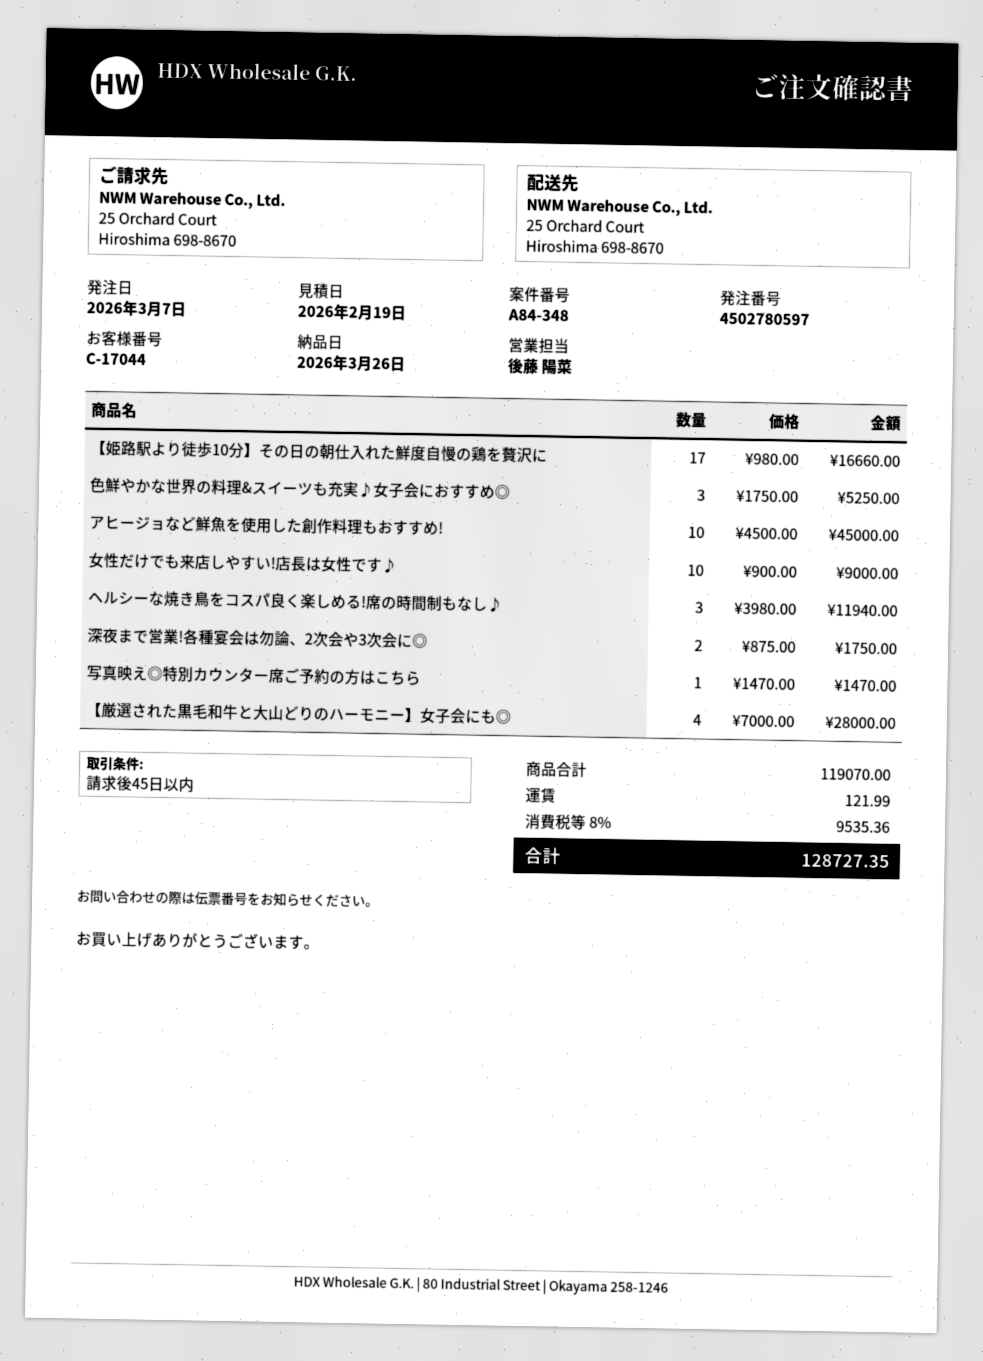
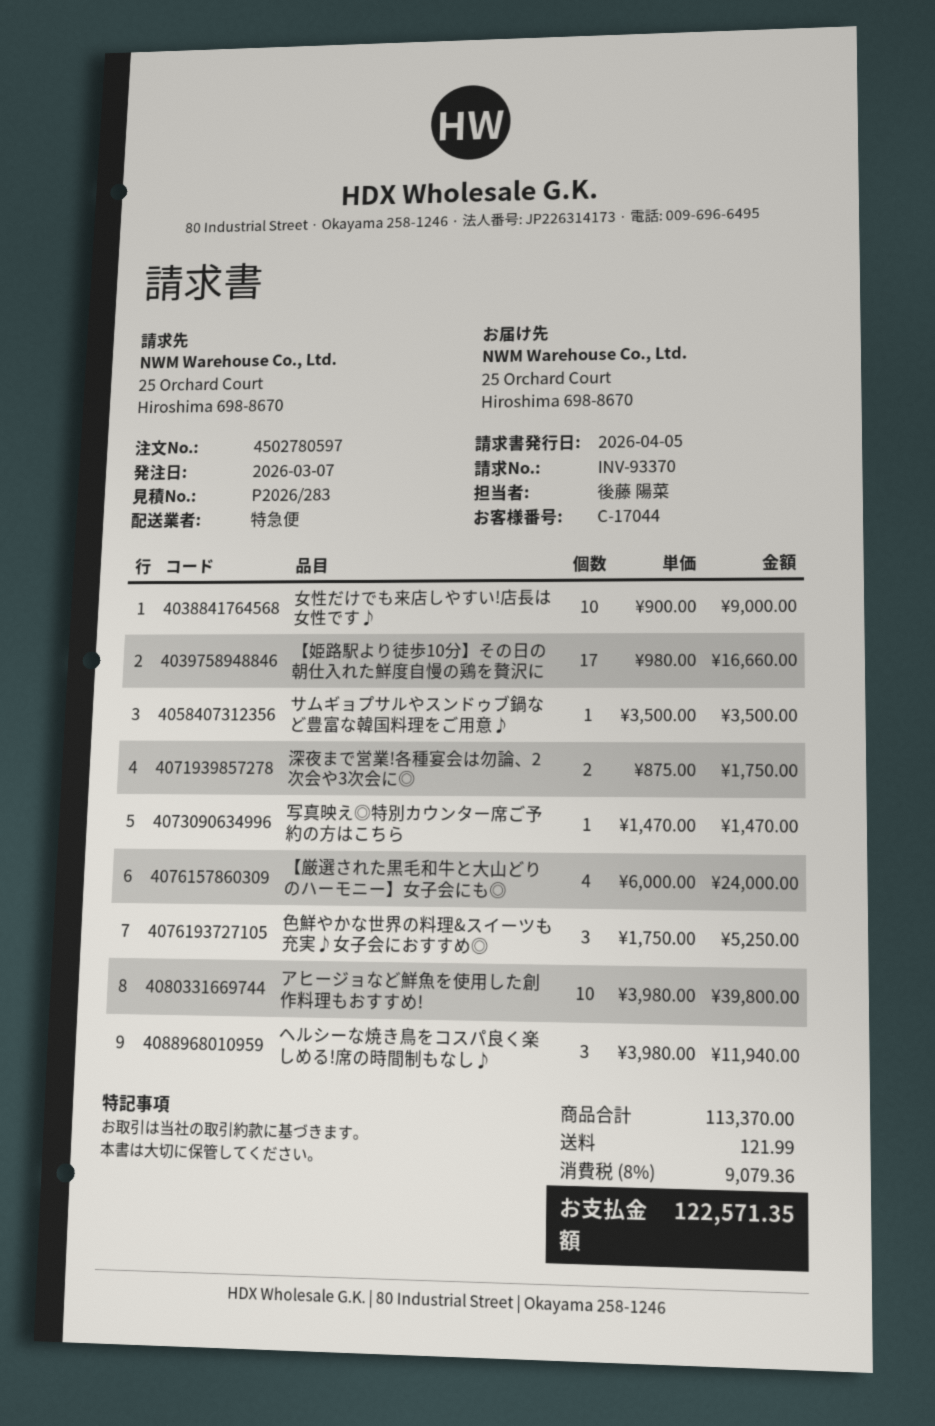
アヒージョなど鮮魚を使用した創作料理もおすすめ!: 10 x 4500.00 = 45000.00 -> 10 x 3980.00 = 39800.00
【厳選された黒毛和牛と大山どりのハーモニー】女子会にも◎: 4 x 7000.00 = 28000.00 -> 4 x 6000.00 = 24000.00
サムギョプサルやスンドゥブ鍋など豊富な韓国料理をご用意♪: none -> 1 x 3500.00 = 3500.00
subtotal: 119070.00 -> 113370.00
tax: 8% = 9535.36 -> 8% = 9079.36
total: 128727.35 -> 122571.35

